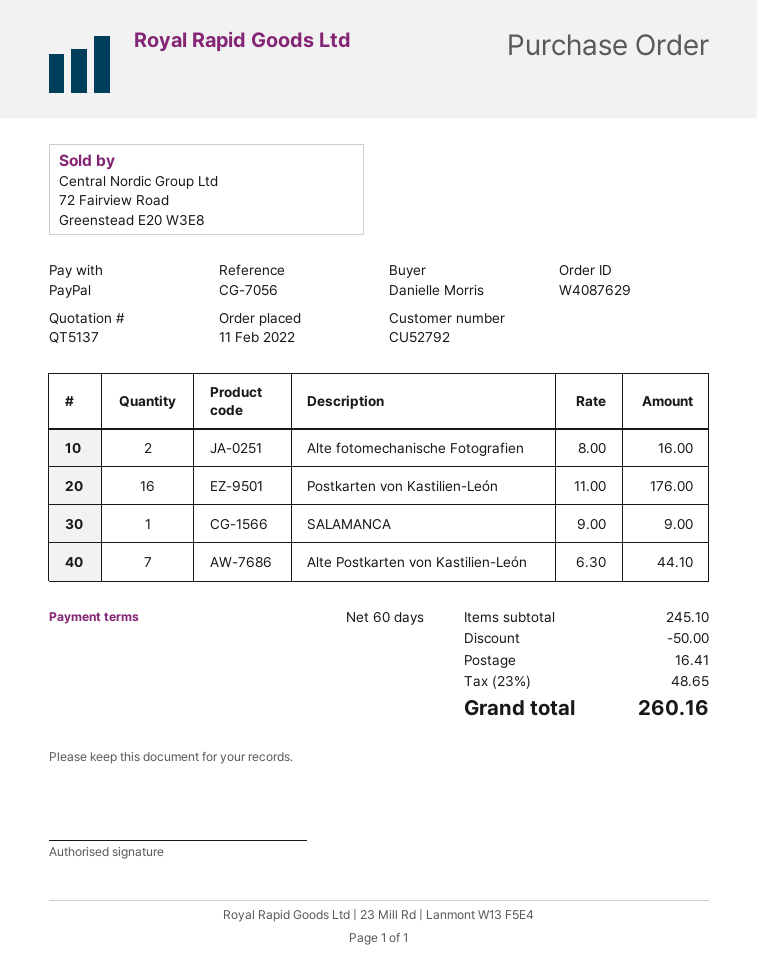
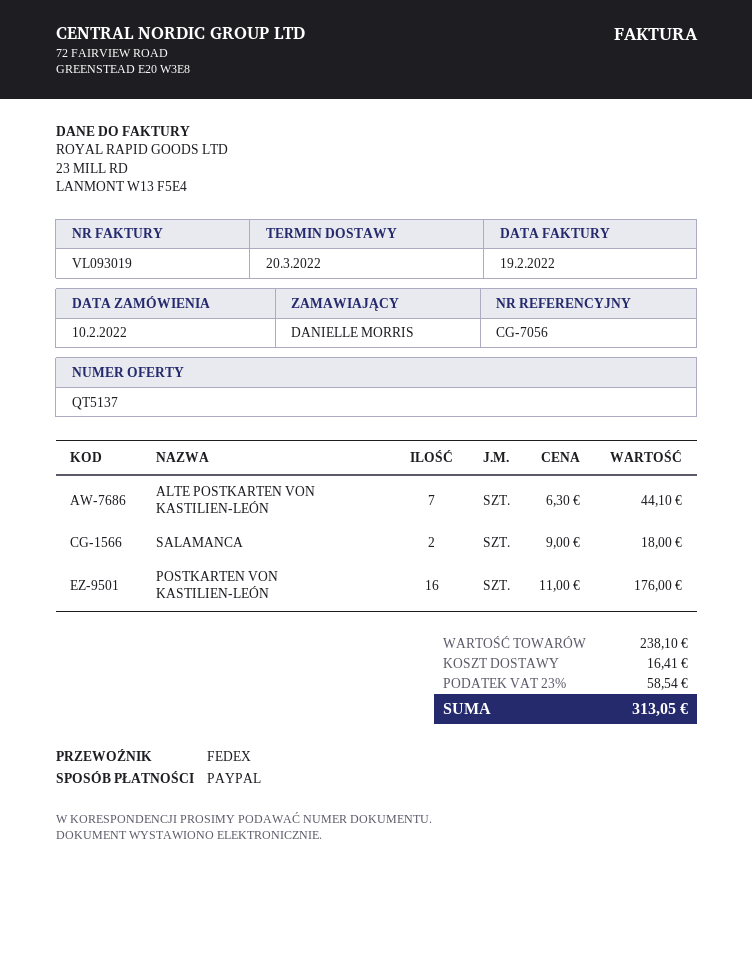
order date: 2022-02-11 -> 2022-02-10
Alte fotomechanische Fotografien: 2 x 8.00 = 16.00 -> none
SALAMANCA: 1 x 9.00 = 9.00 -> 2 x 9.00 = 18.00
subtotal: 245.10 -> 238.10
discount: 50.00 -> none
tax: 23% = 48.65 -> 23% = 58.54
total: 260.16 -> 313.05

